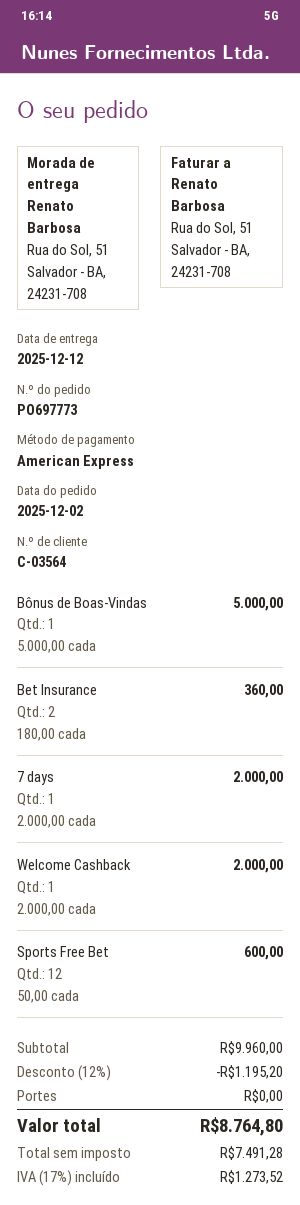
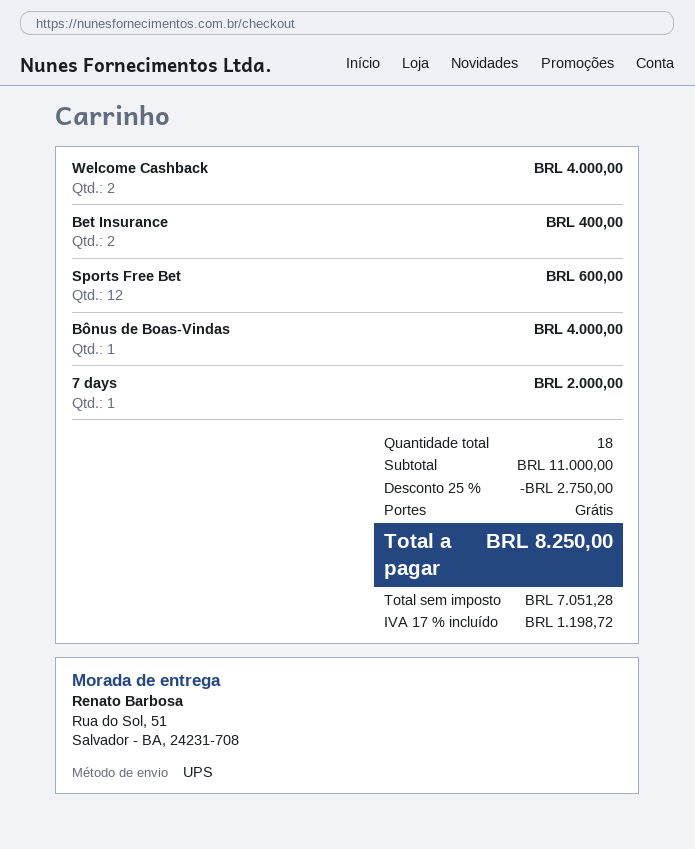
Bônus de Boas-Vindas: 1 for 5000.00 -> 1 for 4000.00
Bet Insurance: 2 for 360.00 -> 2 for 400.00
Welcome Cashback: 1 for 2000.00 -> 2 for 4000.00
subtotal: 9960.00 -> 11000.00
discount: 12% = 1195.20 -> 25% = 2750.00
net: 7491.28 -> 7051.28
tax: 17% = 1273.52 -> 17% = 1198.72
total: 8764.80 -> 8250.00

